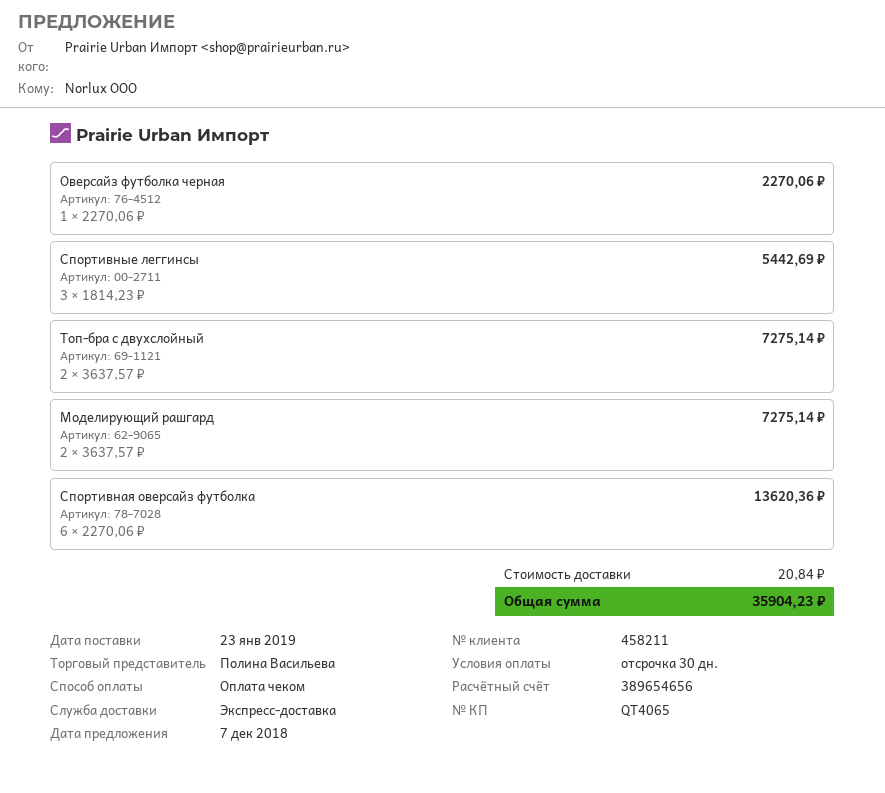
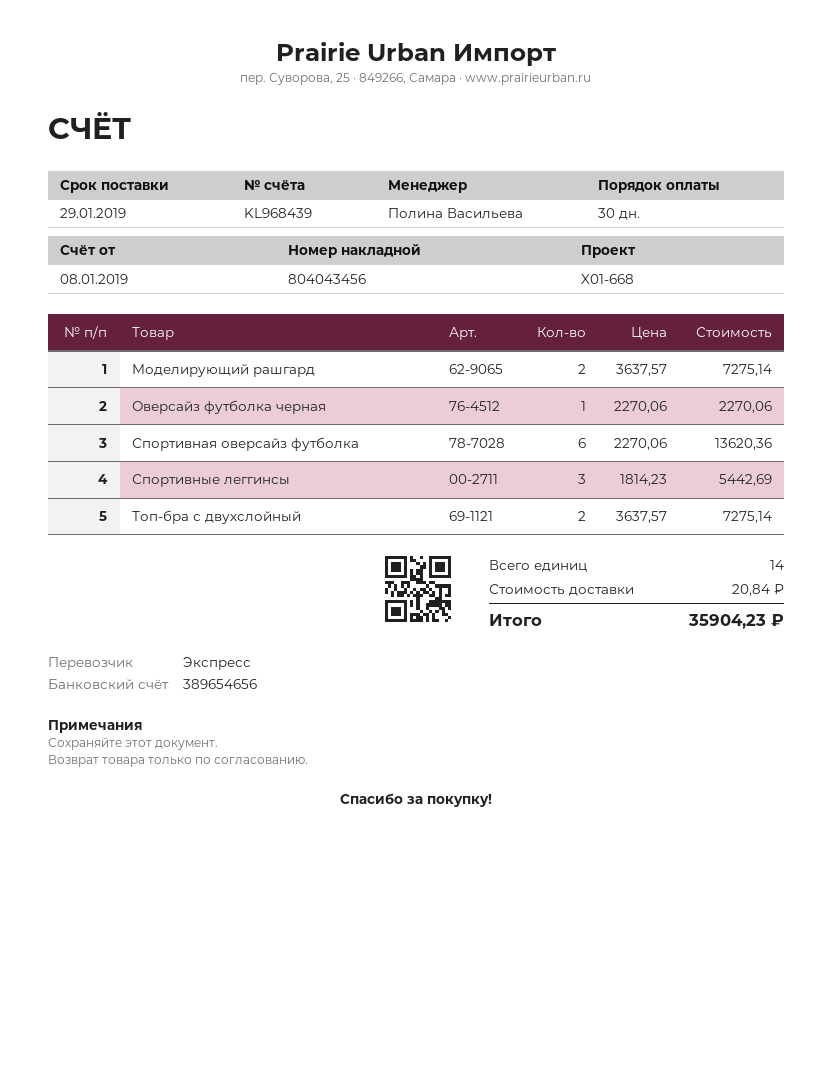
delivery date: 2019-01-23 -> 2019-01-29

